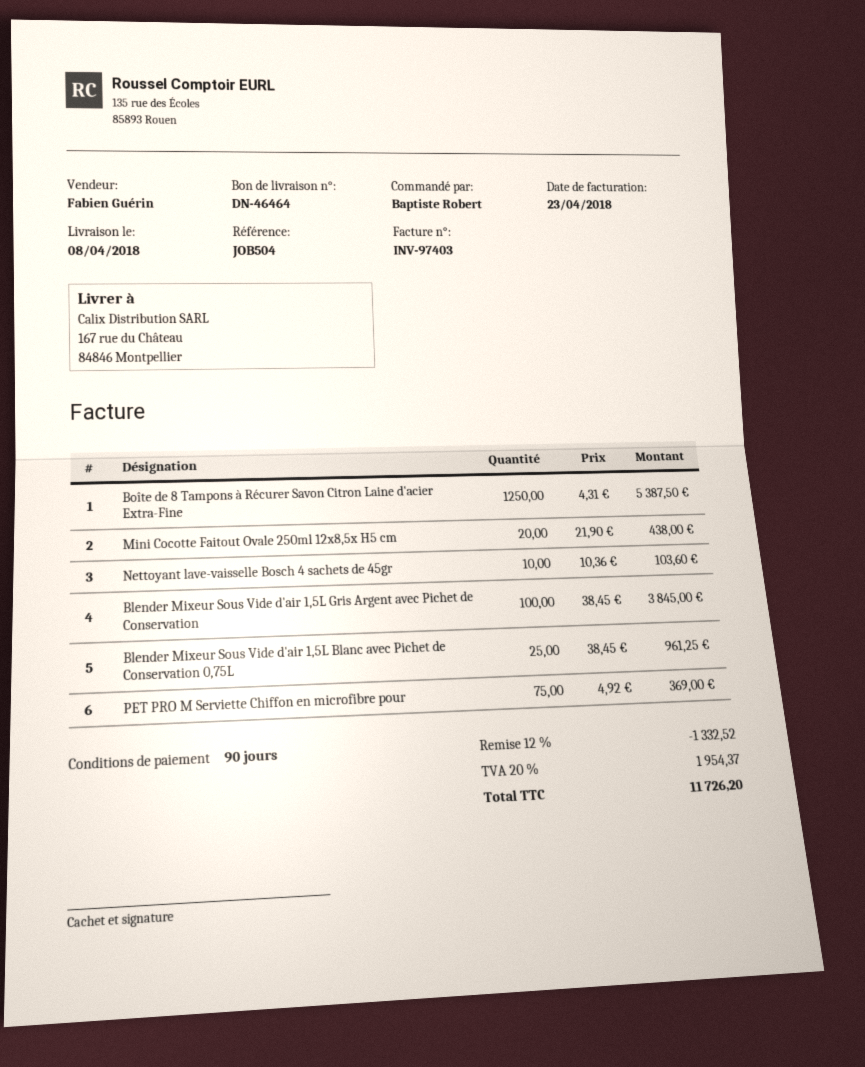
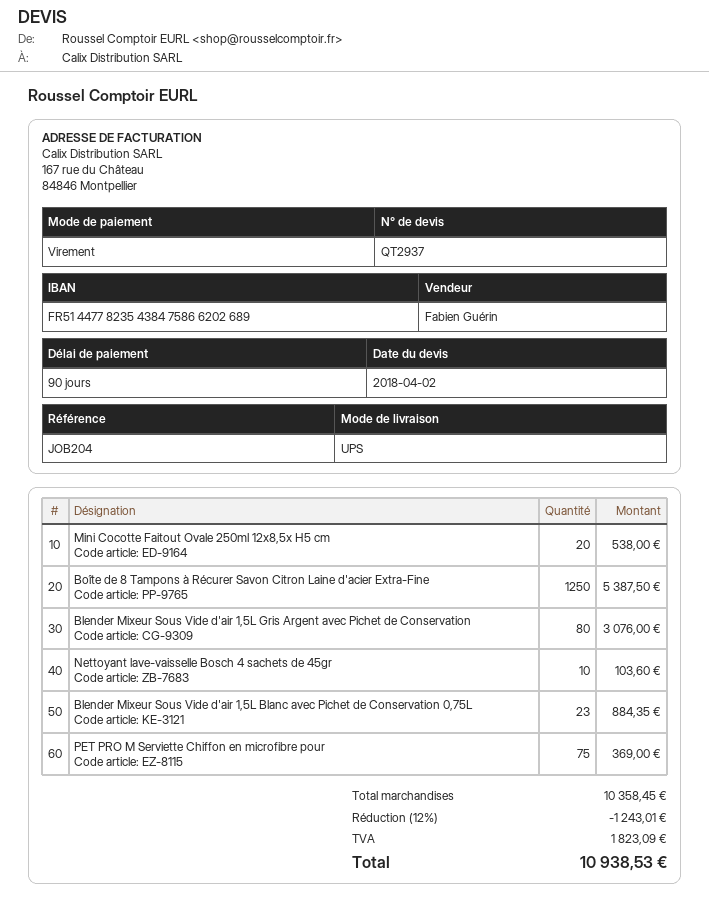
reference: JOB504 -> JOB204
Mini Cocotte Faitout Ovale 250ml 12x8,5x H5 cm: 20 for 438.00 -> 20 for 538.00
Blender Mixeur Sous Vide d'air 1,5L Gris Argent avec Pichet de Conservation: 100 for 3845.00 -> 80 for 3076.00
Blender Mixeur Sous Vide d'air 1,5L Blanc avec Pichet de Conservation 0,75L: 25 for 961.25 -> 23 for 884.35
discount: 12% = 1332.52 -> 12% = 1243.01
tax: 1954.37 -> 1823.09
total: 11726.20 -> 10938.53

